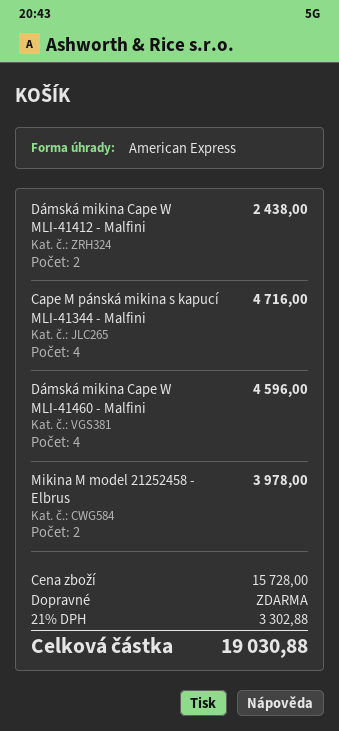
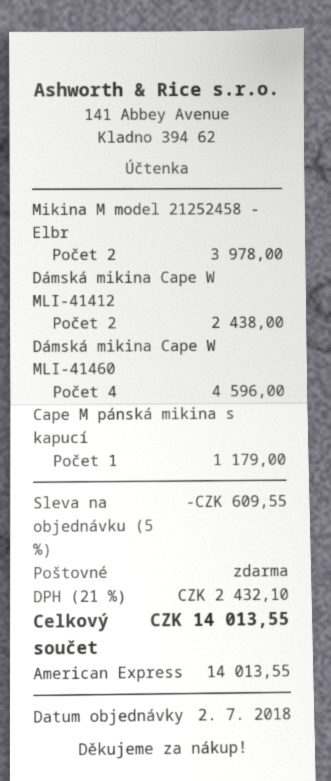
Cape M pánská mikina s kapucí MLI-41344 - Malfini: 4 for 4716.00 -> 1 for 1179.00
discount: none -> 5% = 609.55
tax: 21% = 3302.88 -> 21% = 2432.10
total: 19030.88 -> 14013.55

